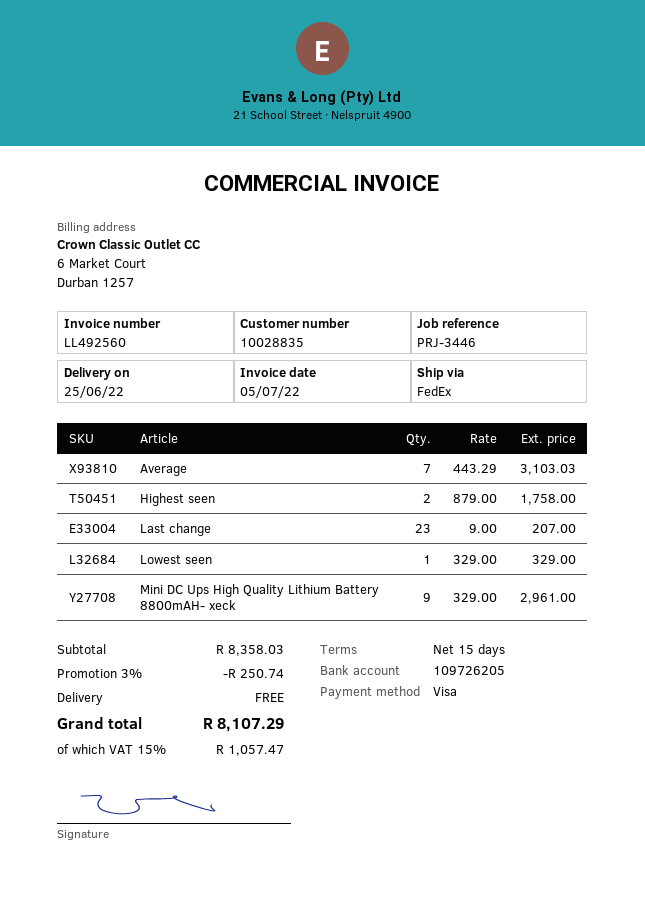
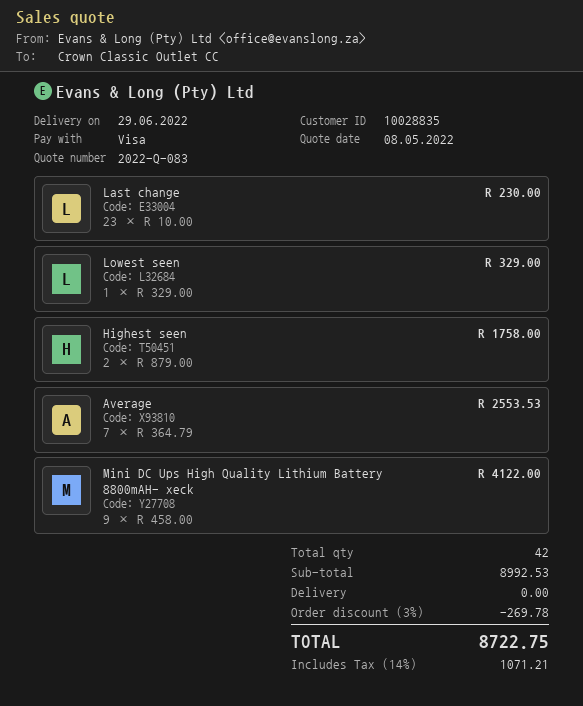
delivery date: 2022-06-25 -> 2022-06-29
Average: 7 x 443.29 = 3103.03 -> 7 x 364.79 = 2553.53
Last change: 23 x 9.00 = 207.00 -> 23 x 10.00 = 230.00
Mini DC Ups High Quality Lithium Battery 8800mAH- xeck: 9 x 329.00 = 2961.00 -> 9 x 458.00 = 4122.00
subtotal: 8358.03 -> 8992.53
discount: 3% = 250.74 -> 3% = 269.78
tax: 15% = 1057.47 -> 14% = 1071.21
total: 8107.29 -> 8722.75

